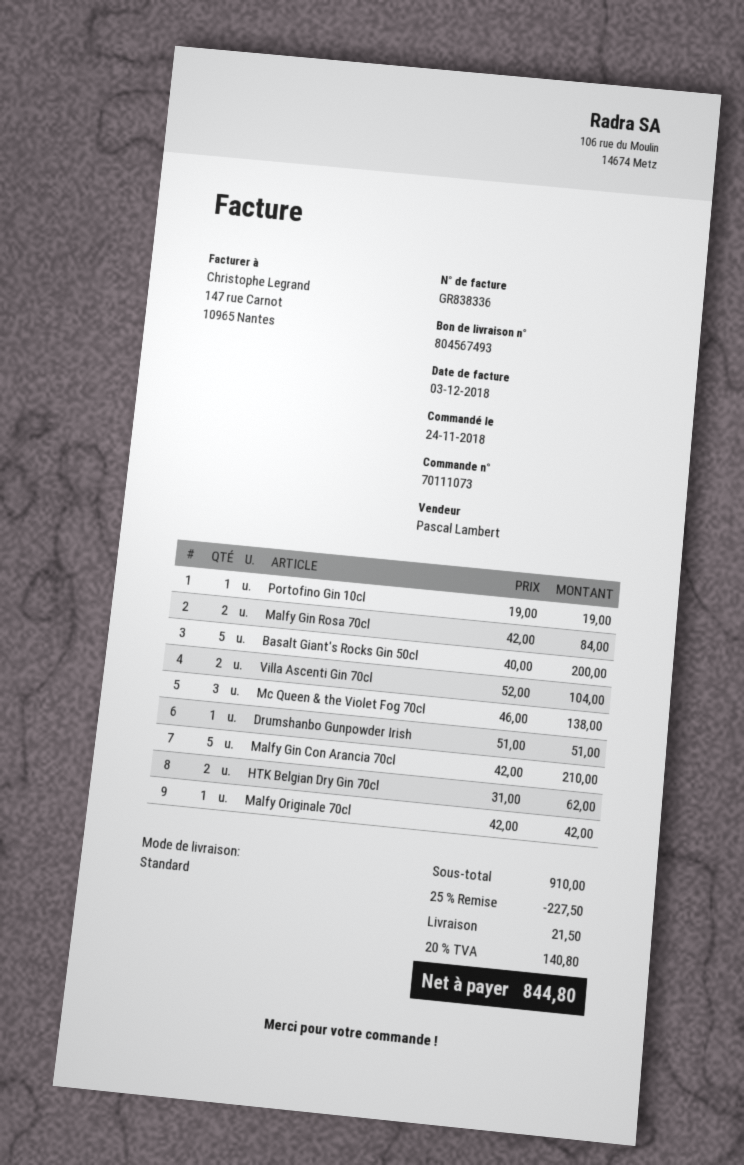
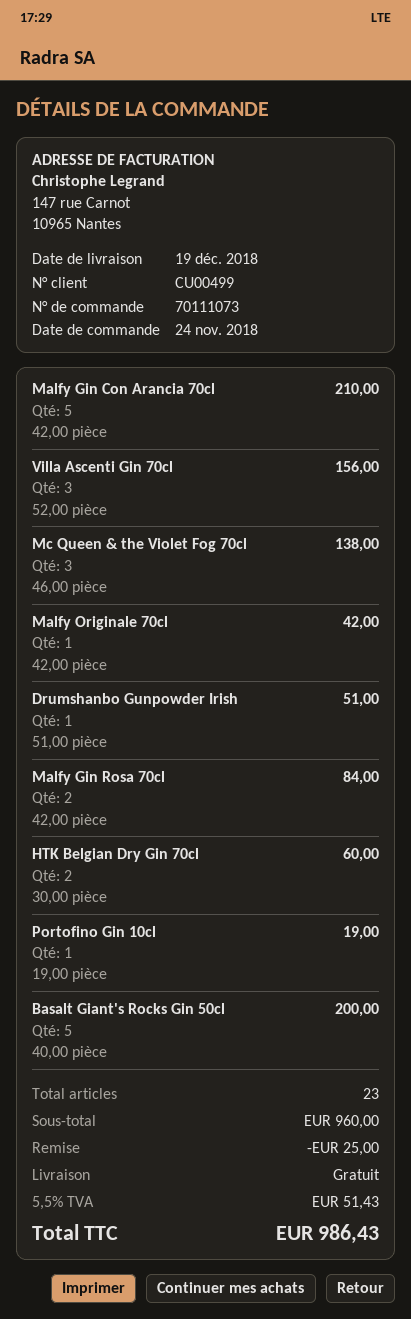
Villa Ascenti Gin 70cl: 2 x 52.00 = 104.00 -> 3 x 52.00 = 156.00
HTK Belgian Dry Gin 70cl: 2 x 31.00 = 62.00 -> 2 x 30.00 = 60.00
subtotal: 910.00 -> 960.00
discount: 227.50 -> 25.00
shipping: 21.50 -> 0.00
tax: 20% = 140.80 -> 5.5% = 51.43
total: 844.80 -> 986.43

